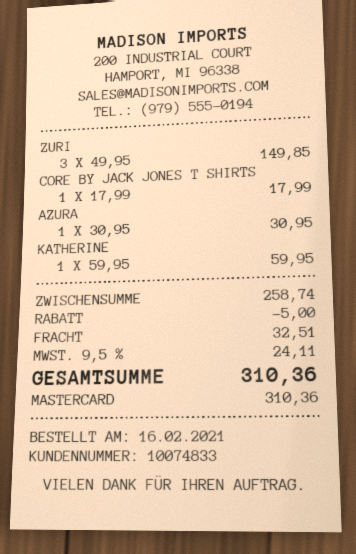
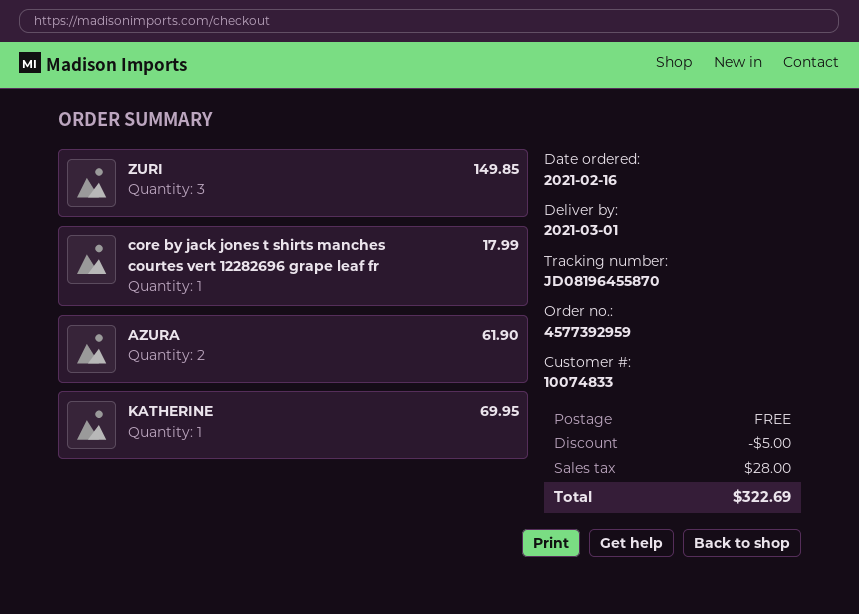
AZURA: 1 for 30.95 -> 2 for 61.90
KATHERINE: 1 for 59.95 -> 1 for 69.95
shipping: 32.51 -> 0.00
tax: 24.11 -> 28.00
total: 310.36 -> 322.69

